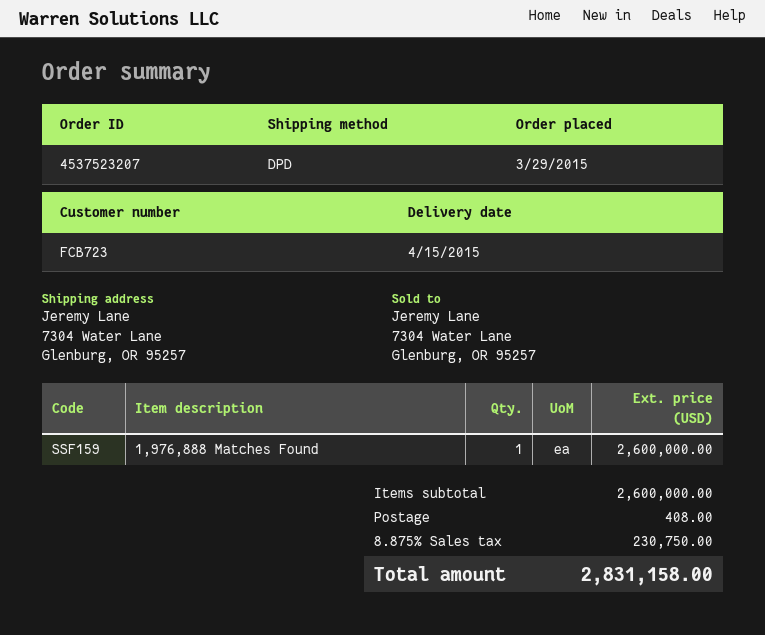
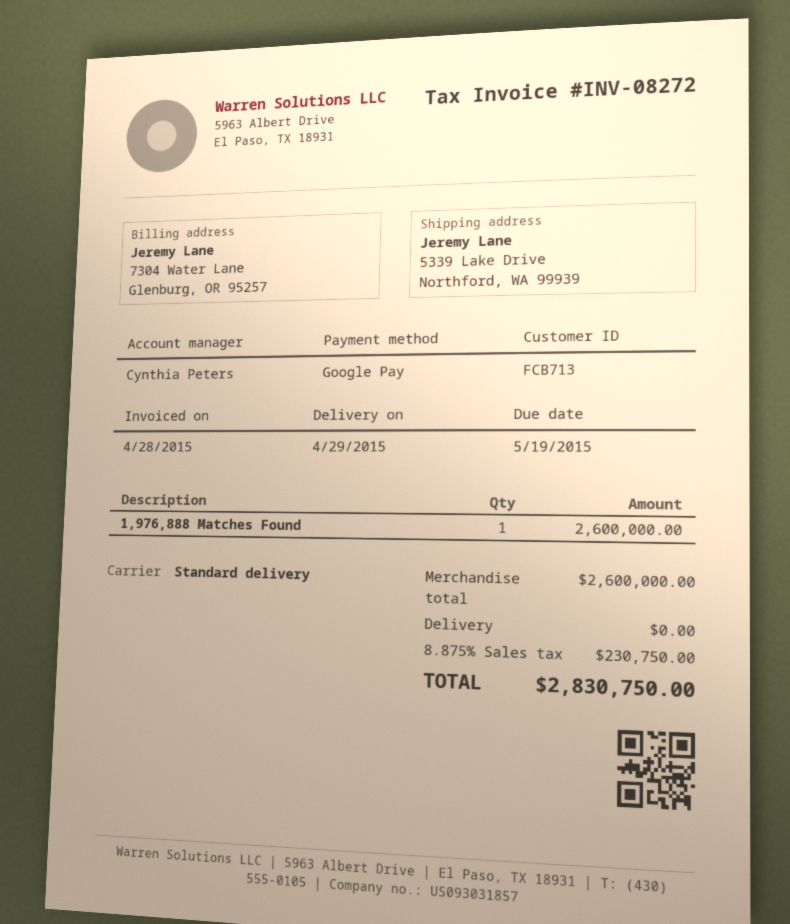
delivery date: 2015-04-15 -> 2015-04-29
customer number: FCB723 -> FCB713
shipping method: DPD -> standard
ship to: 7304 Water Lane, Glenburg, OR 95257 -> 5339 Lake Drive, Northford, WA 99939
shipping: 408.00 -> 0.00
total: 2831158.00 -> 2830750.00

